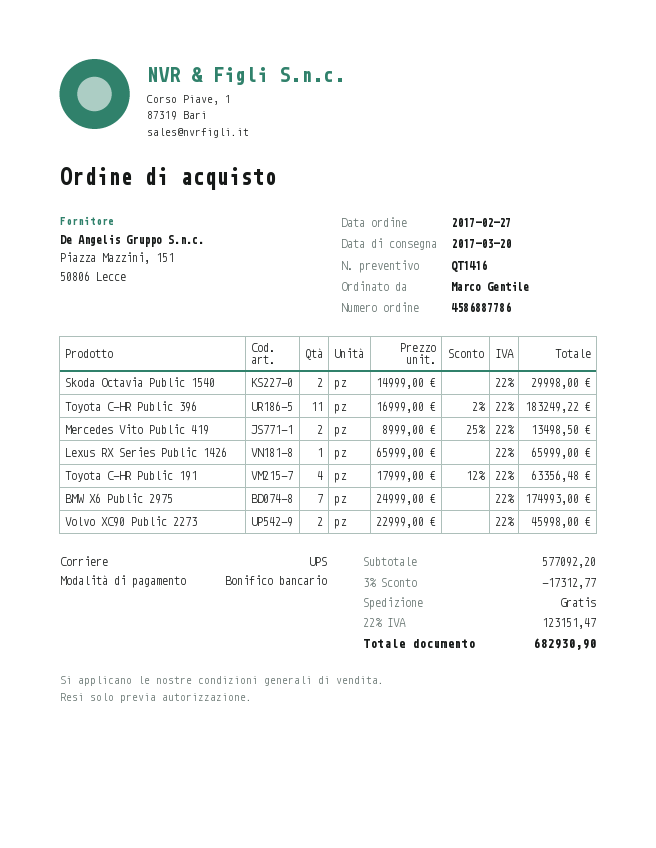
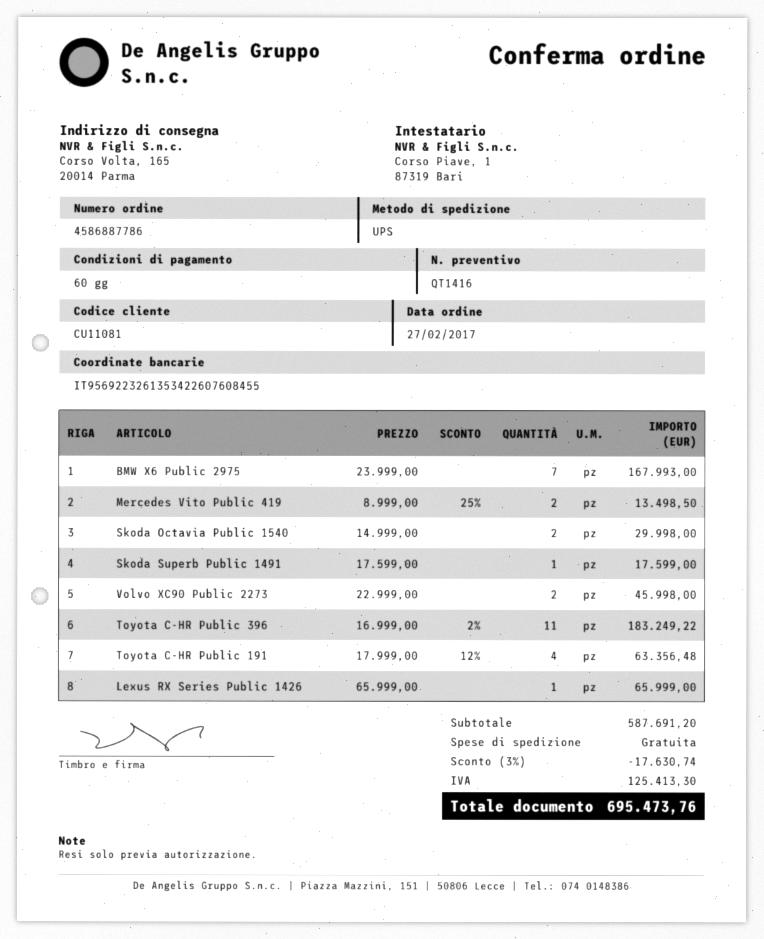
BMW X6 Public 2975: 7 x 24999.00 = 174993.00 -> 7 x 23999.00 = 167993.00
Skoda Superb Public 1491: none -> 1 x 17599.00 = 17599.00
subtotal: 577092.20 -> 587691.20
discount: 3% = 17312.77 -> 3% = 17630.74
tax: 123151.47 -> 125413.30
total: 682930.90 -> 695473.76

